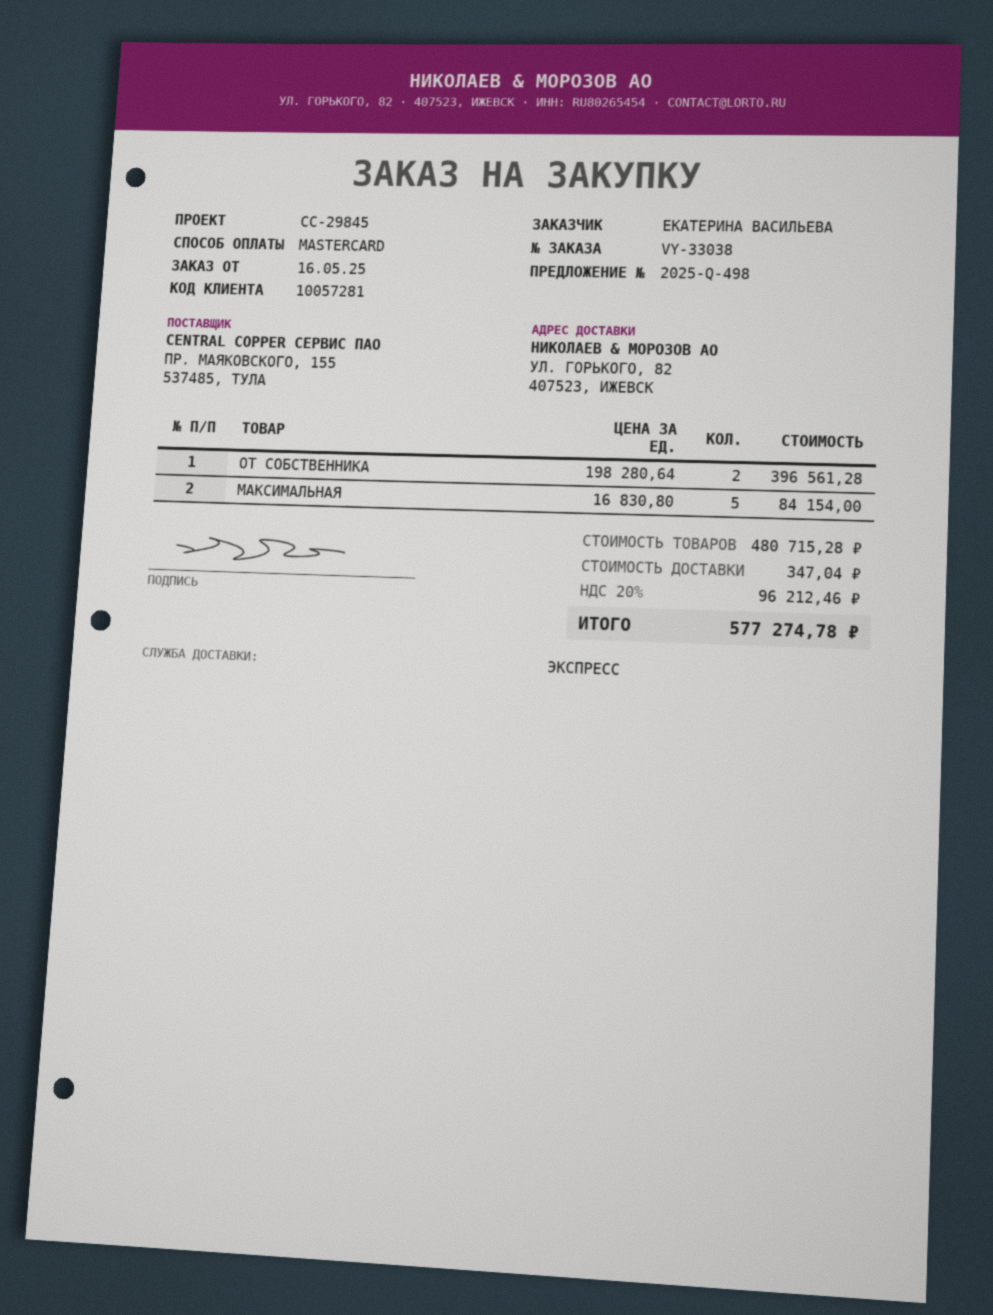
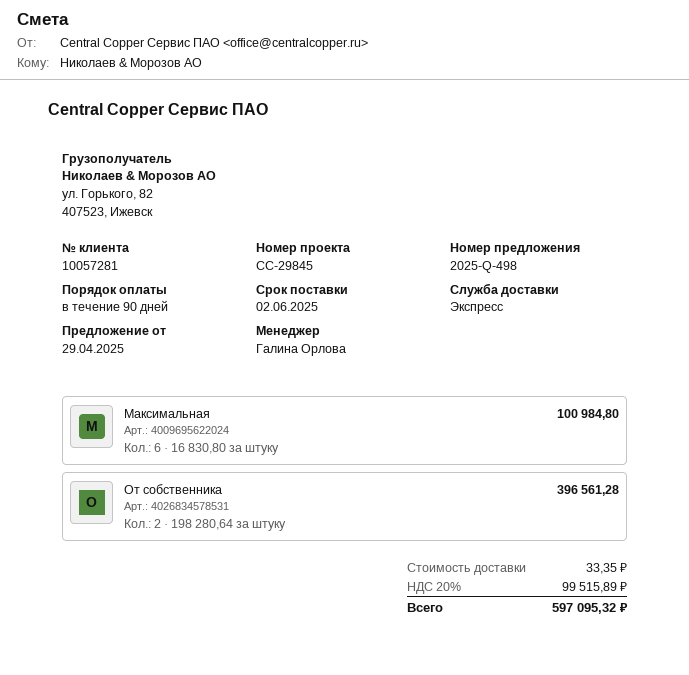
МАКСИМАЛЬНАЯ: 5 x 16830.80 = 84154.00 -> 6 x 16830.80 = 100984.80
shipping: 347.04 -> 33.35
tax: 20% = 96212.46 -> 20% = 99515.89
total: 577274.78 -> 597095.32

